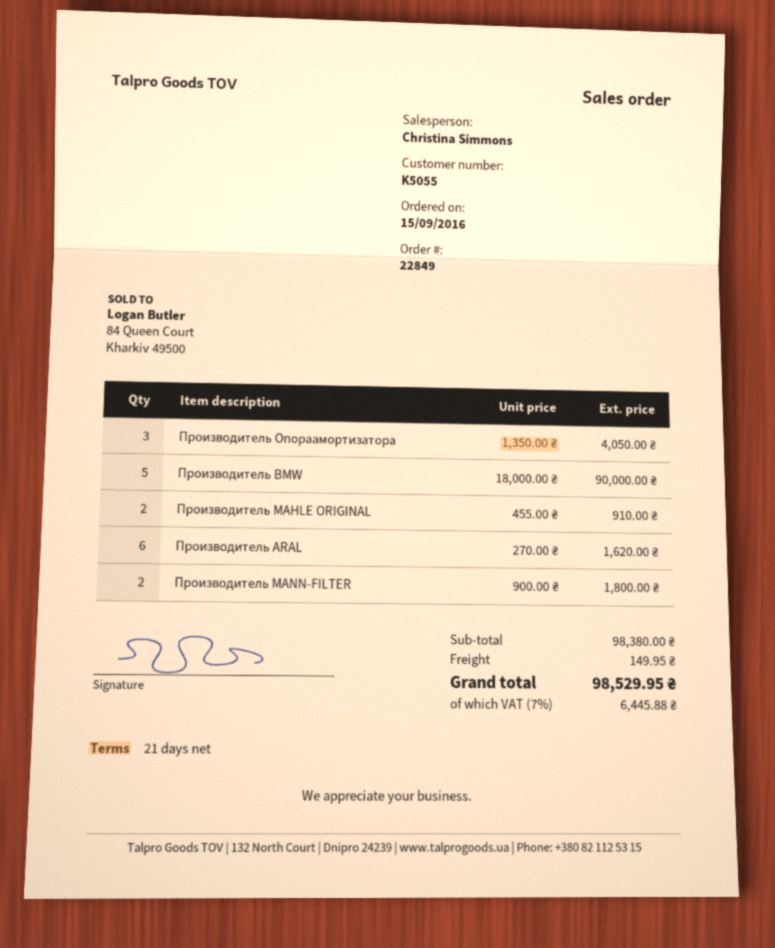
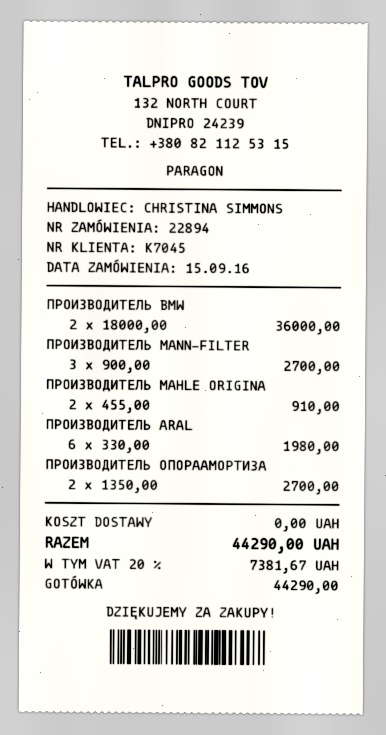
order number: 22849 -> 22894
customer number: K5055 -> K7045
Производитель Опораамортизатора: 3 x 1350.00 = 4050.00 -> 2 x 1350.00 = 2700.00
Производитель BMW: 5 x 18000.00 = 90000.00 -> 2 x 18000.00 = 36000.00
Производитель ARAL: 6 x 270.00 = 1620.00 -> 6 x 330.00 = 1980.00
Производитель MANN-FILTER: 2 x 900.00 = 1800.00 -> 3 x 900.00 = 2700.00
shipping: 149.95 -> 0.00
tax: 7% = 6445.88 -> 20% = 7381.67
total: 98529.95 -> 44290.00

